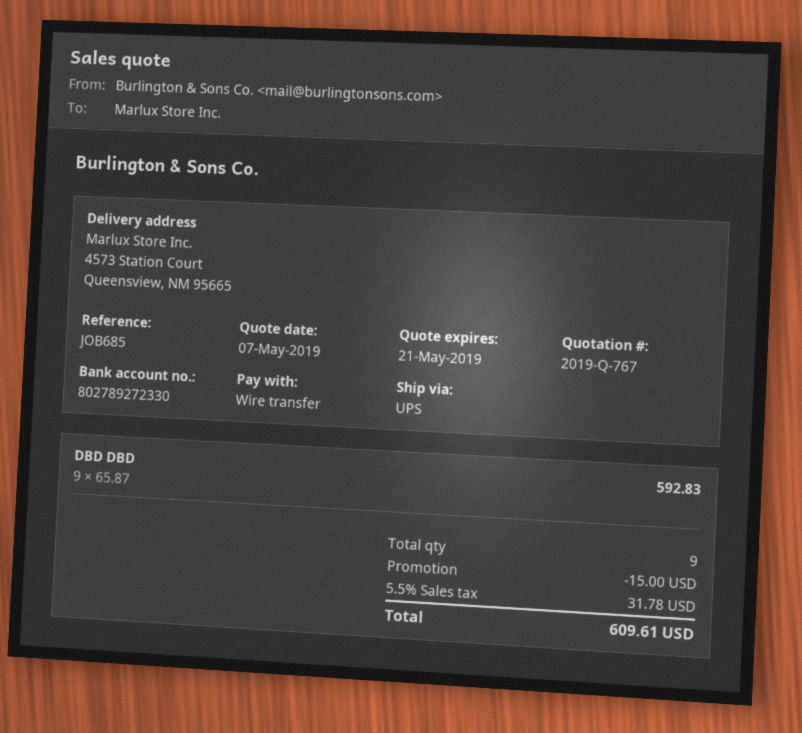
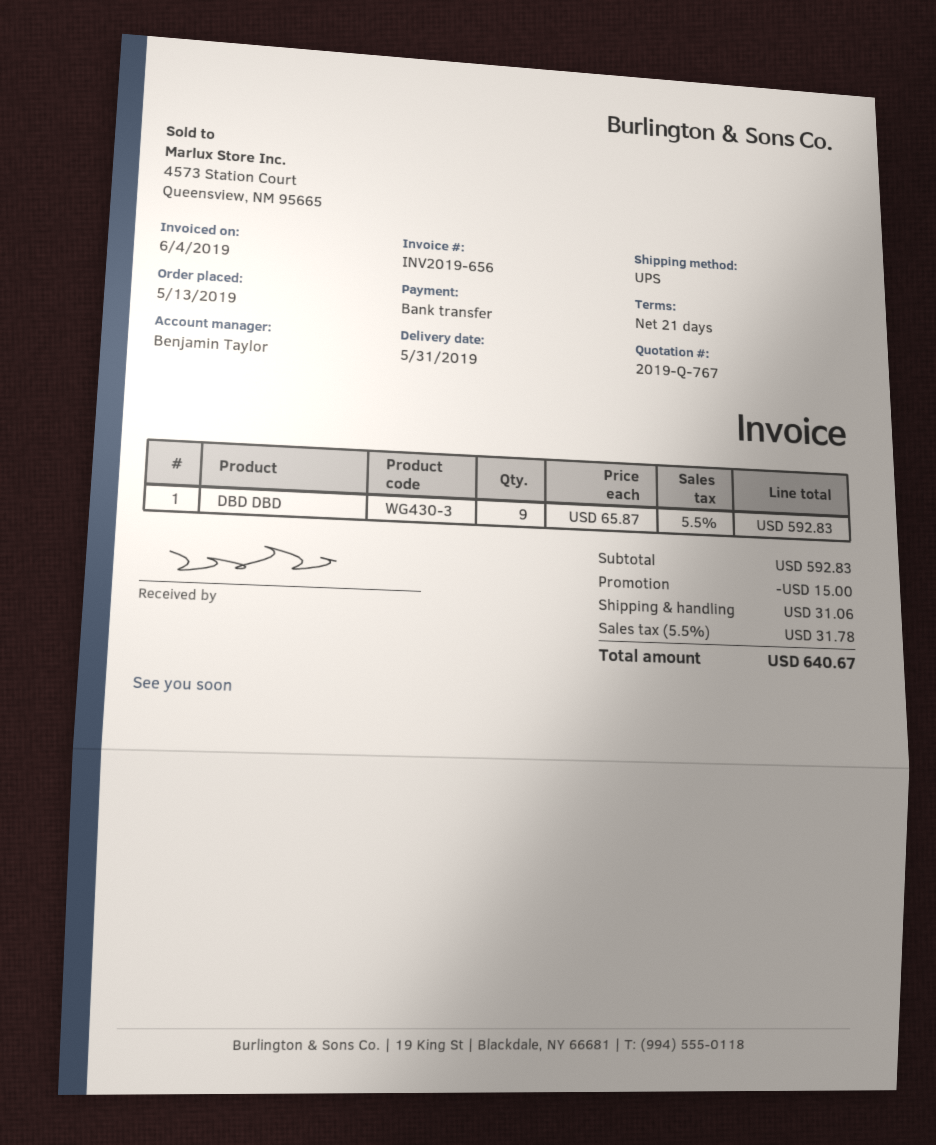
shipping: none -> 31.06
total: 609.61 -> 640.67

